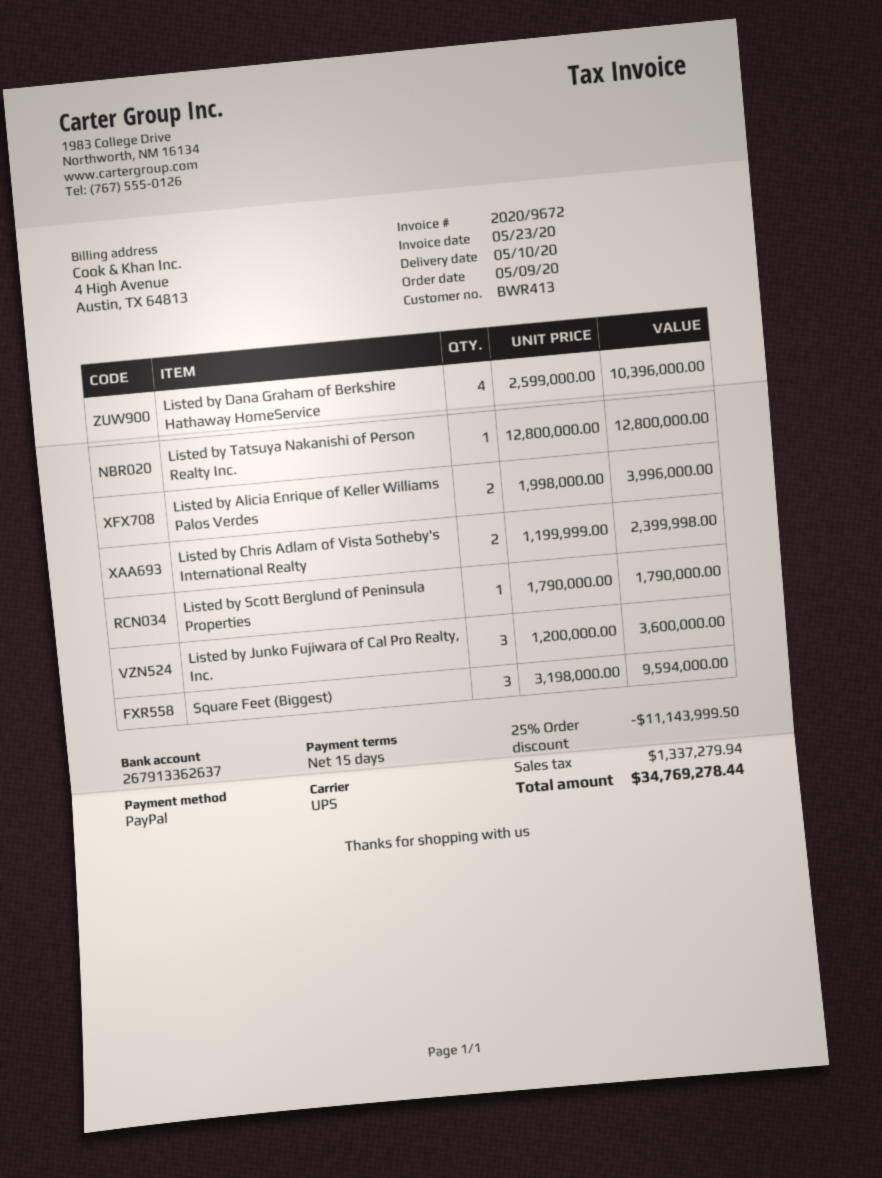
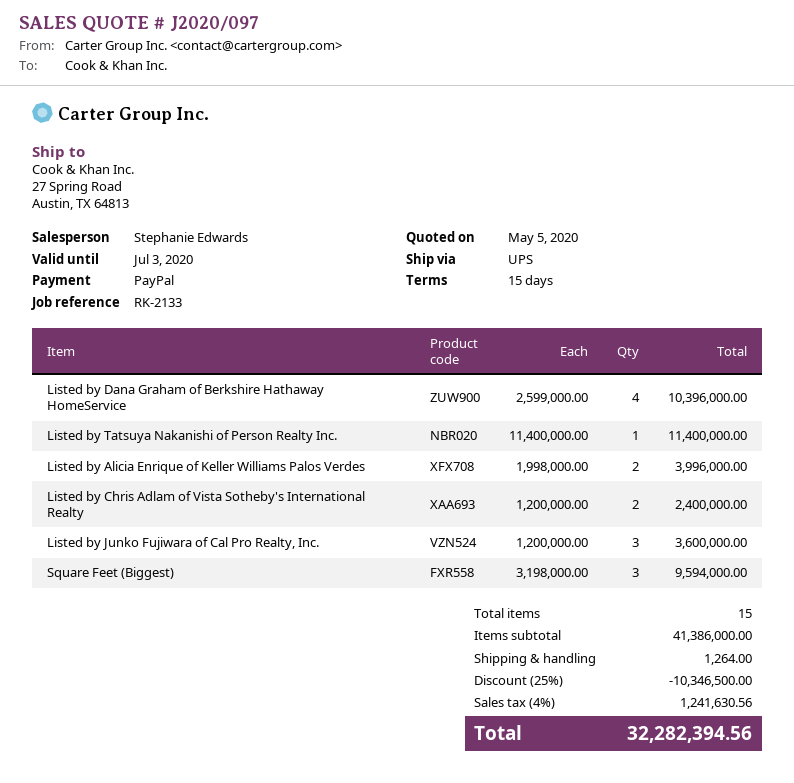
Listed by Tatsuya Nakanishi of Person Realty Inc.: 1 x 12800000.00 = 12800000.00 -> 1 x 11400000.00 = 11400000.00
Listed by Chris Adlam of Vista Sotheby's International Realty: 2 x 1199999.00 = 2399998.00 -> 2 x 1200000.00 = 2400000.00
Listed by Scott Berglund of Peninsula Properties: 1 x 1790000.00 = 1790000.00 -> none
discount: 25% = 11143999.50 -> 25% = 10346500.00
shipping: none -> 1264.00
tax: 1337279.94 -> 1241630.56
total: 34769278.44 -> 32282394.56

